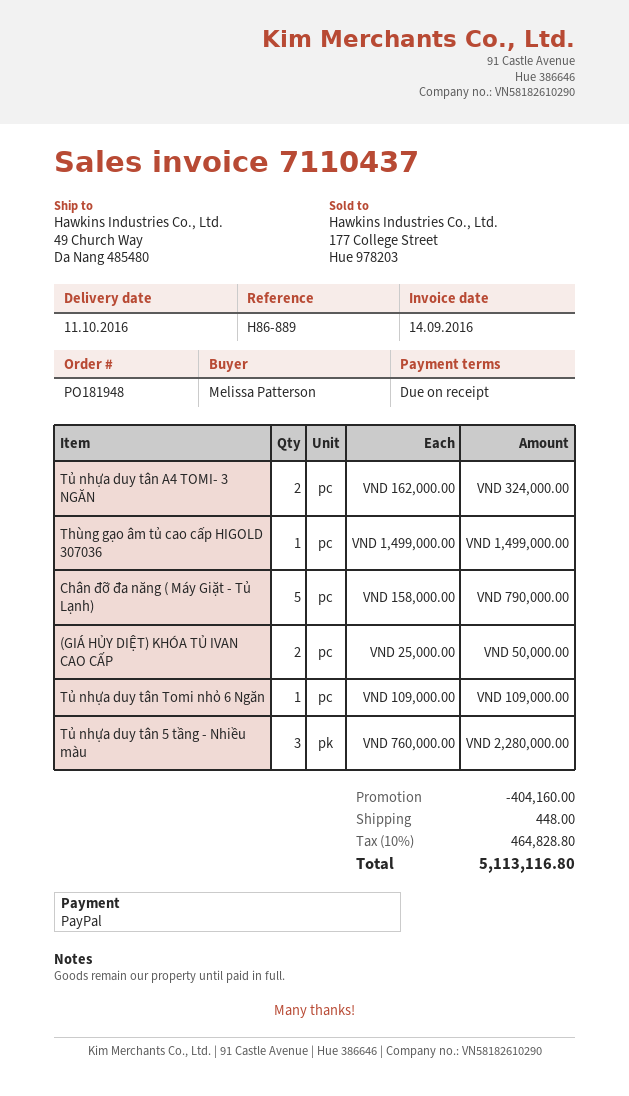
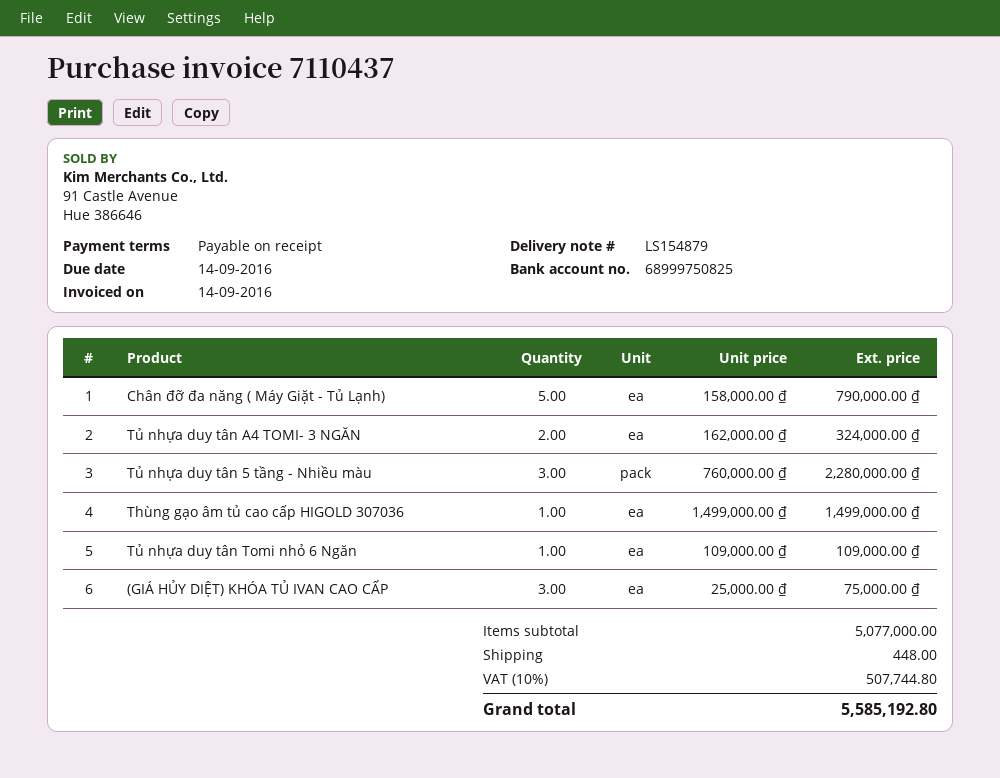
(GIÁ HỦY DIỆT) KHÓA TỦ IVAN CAO CẤP: 2 x 25000.00 = 50000.00 -> 3 x 25000.00 = 75000.00
discount: 404160.00 -> none
tax: 10% = 464828.80 -> 10% = 507744.80
total: 5113116.80 -> 5585192.80

